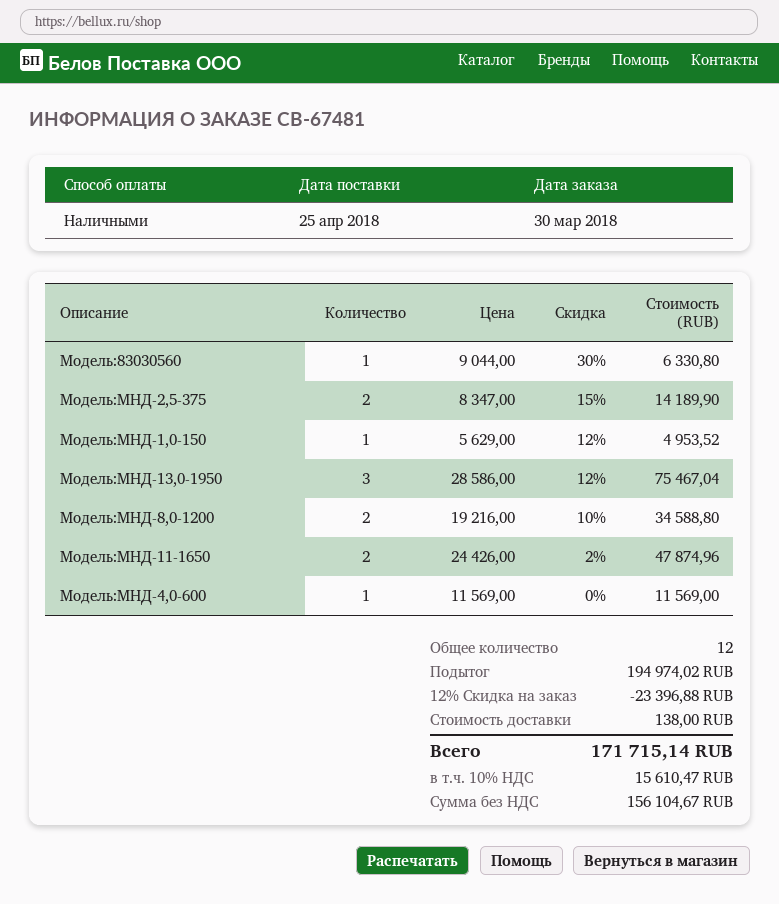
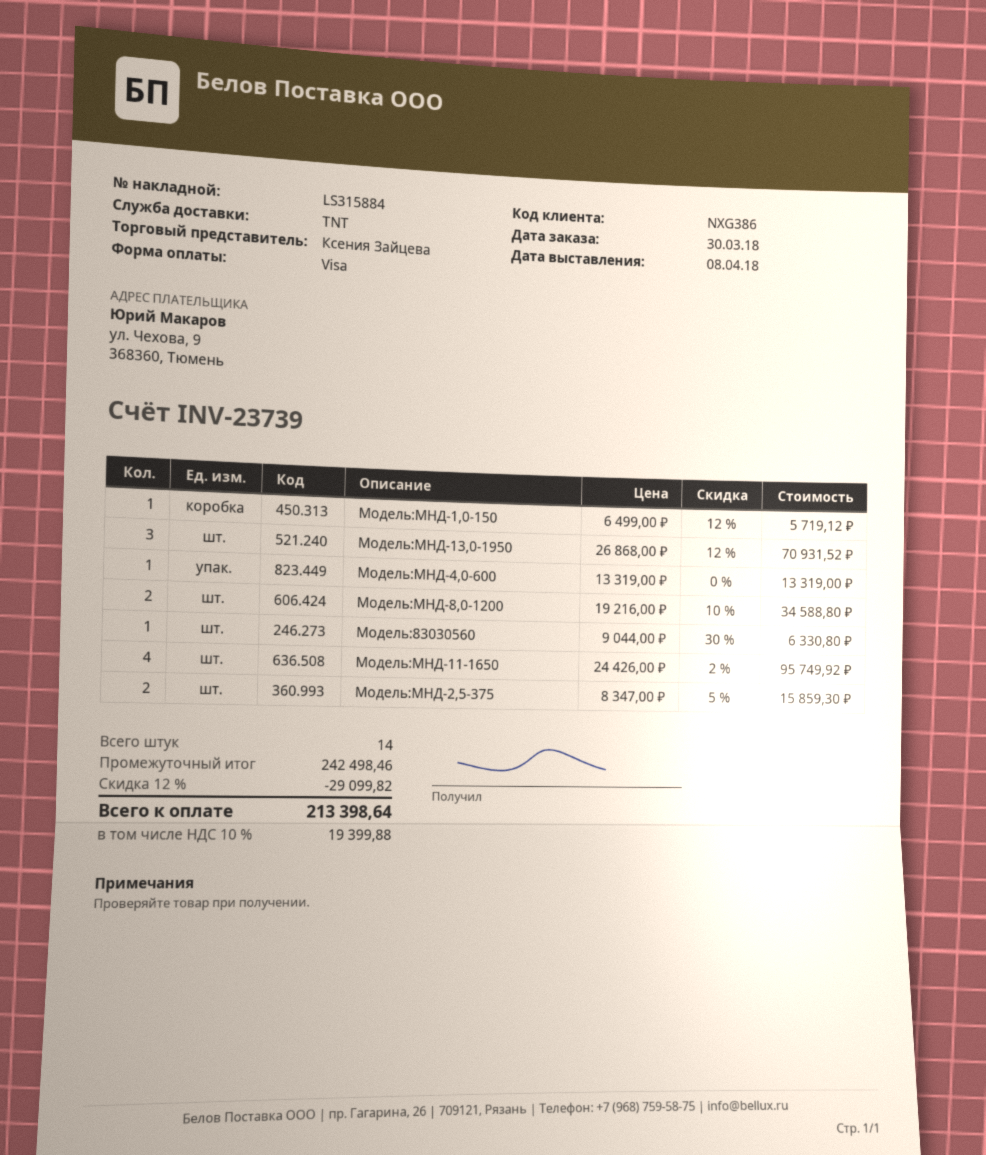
payment method: cash -> Visa
Модель:МНД-2,5-375: 2 x 8347.00 - 15% = 14189.90 -> 2 x 8347.00 - 5% = 15859.30
Модель:МНД-1,0-150: 1 x 5629.00 - 12% = 4953.52 -> 1 x 6499.00 - 12% = 5719.12
Модель:МНД-13,0-1950: 3 x 28586.00 - 12% = 75467.04 -> 3 x 26868.00 - 12% = 70931.52
Модель:МНД-11-1650: 2 x 24426.00 - 2% = 47874.96 -> 4 x 24426.00 - 2% = 95749.92
Модель:МНД-4,0-600: 1 x 11569.00 = 11569.00 -> 1 x 13319.00 = 13319.00
total quantity: 12 -> 14
subtotal: 194974.02 -> 242498.46
discount: 12% = 23396.88 -> 12% = 29099.82
shipping: 138.00 -> none
tax: 10% = 15610.47 -> 10% = 19399.88
total: 171715.14 -> 213398.64

